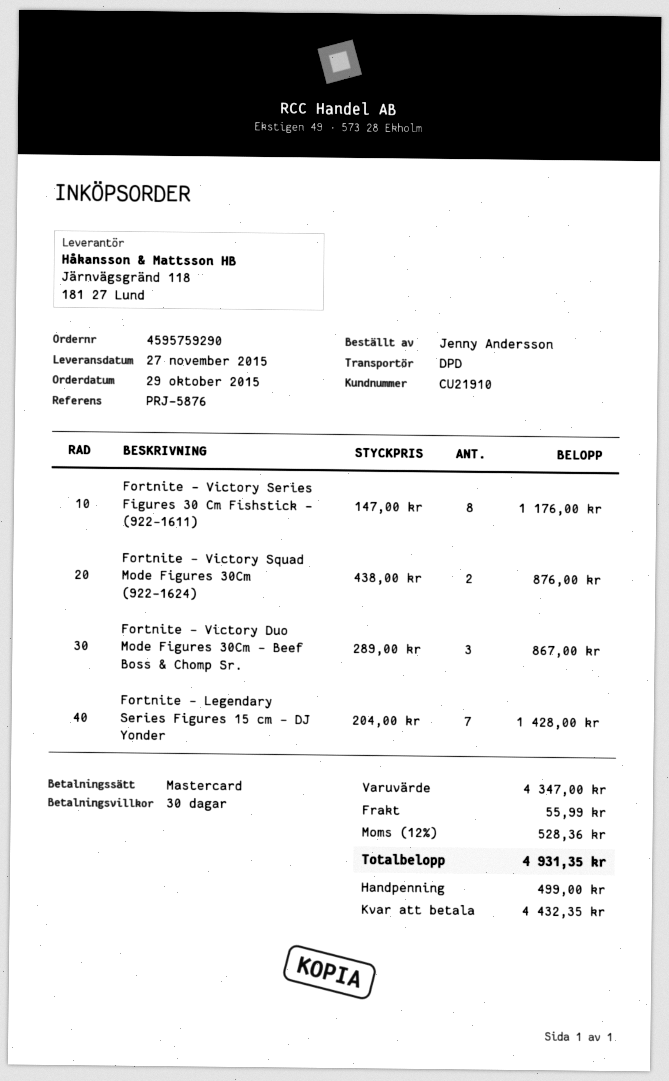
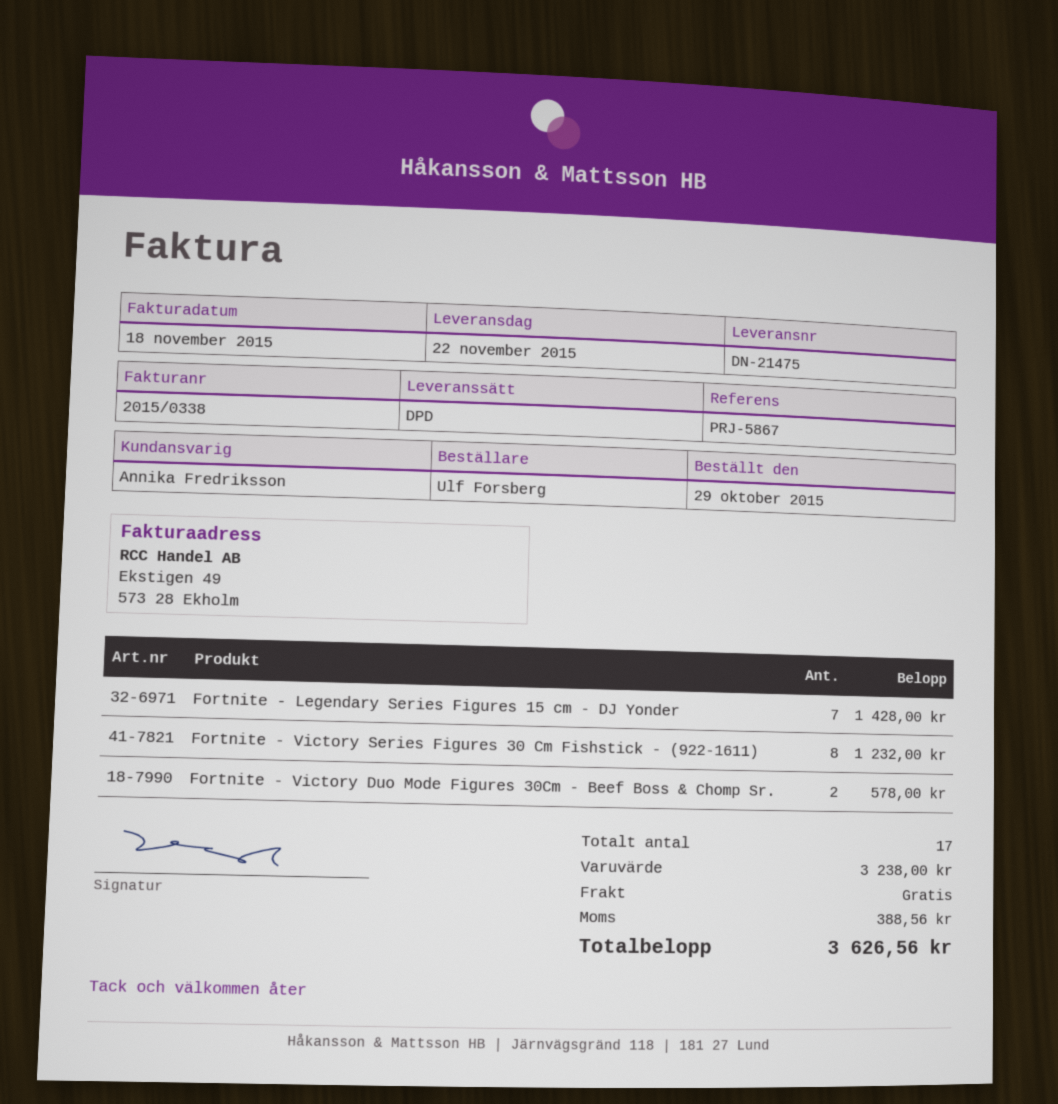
delivery date: 2015-11-27 -> 2015-11-22
reference: PRJ-5876 -> PRJ-5867
ordered by: Jenny Andersson -> Ulf Forsberg
Fortnite - Victory Series Figures 30 Cm Fishstick - (922-1611): 8 for 1176.00 -> 8 for 1232.00
Fortnite - Victory Squad Mode Figures 30Cm (922-1624): 2 for 876.00 -> none
Fortnite - Victory Duo Mode Figures 30Cm - Beef Boss & Chomp Sr.: 3 for 867.00 -> 2 for 578.00
subtotal: 4347.00 -> 3238.00
shipping: 55.99 -> 0.00
tax: 528.36 -> 388.56
total: 4931.35 -> 3626.56

